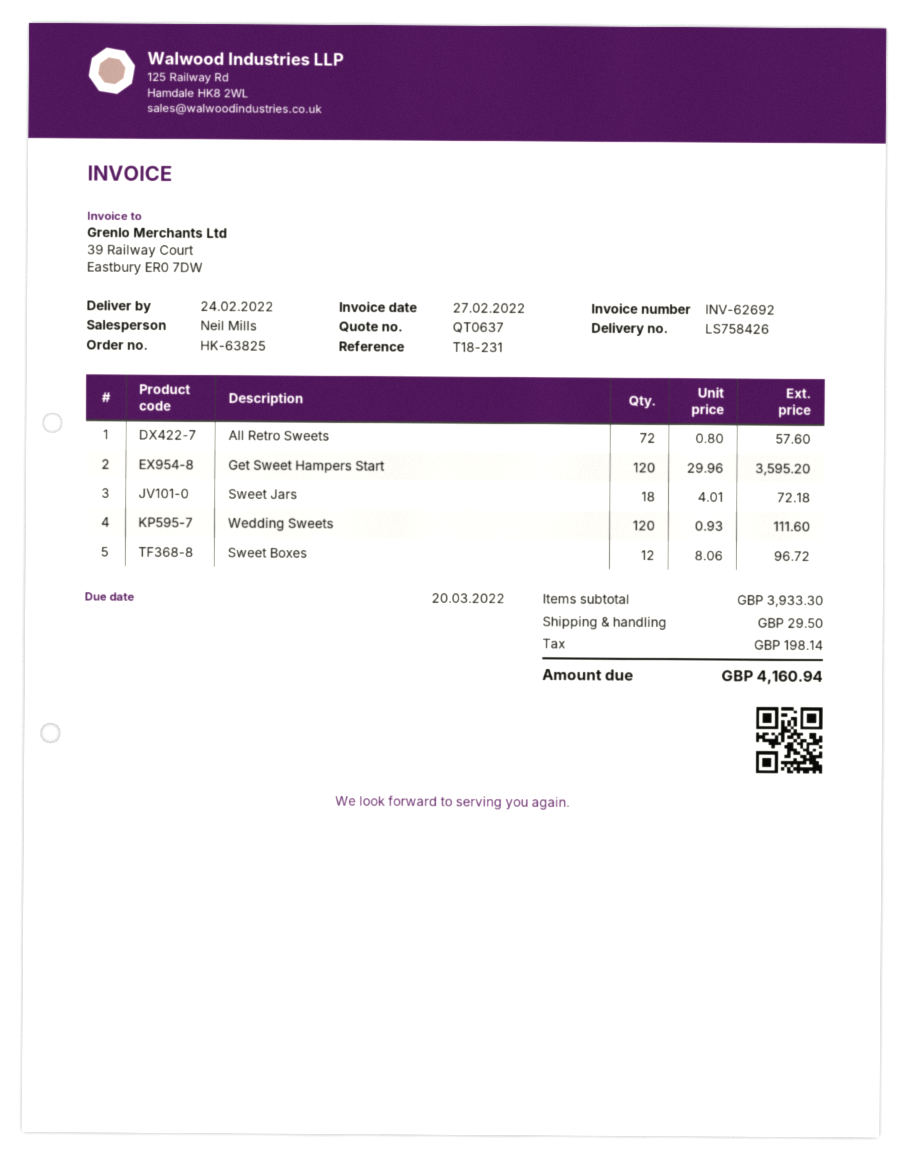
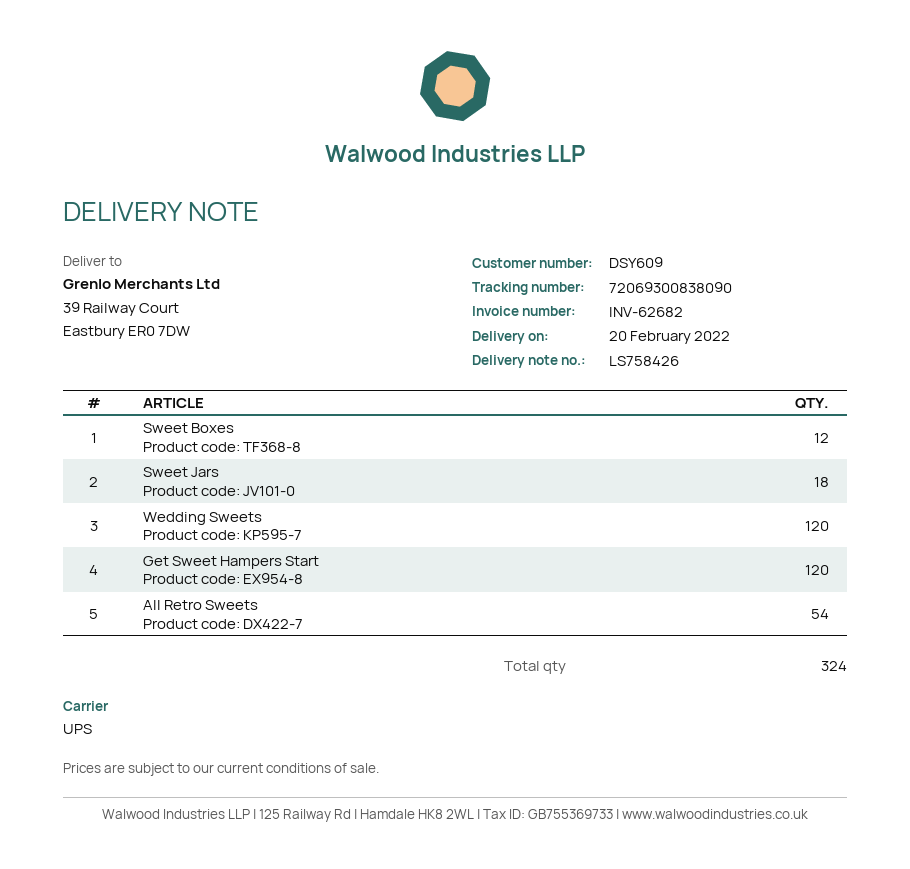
delivery date: 2022-02-24 -> 2022-02-20
invoice number: INV-62692 -> INV-62682
All Retro Sweets: 72 -> 54

